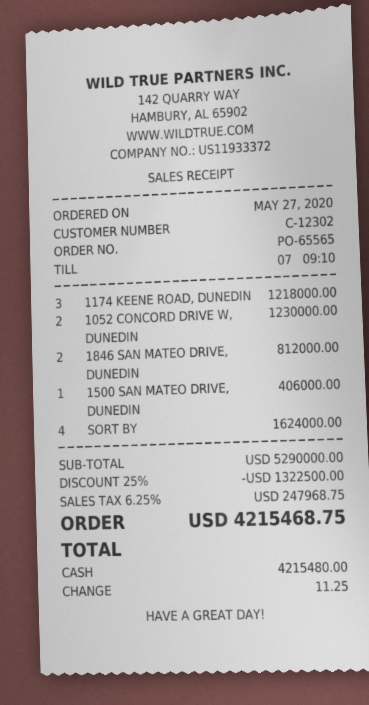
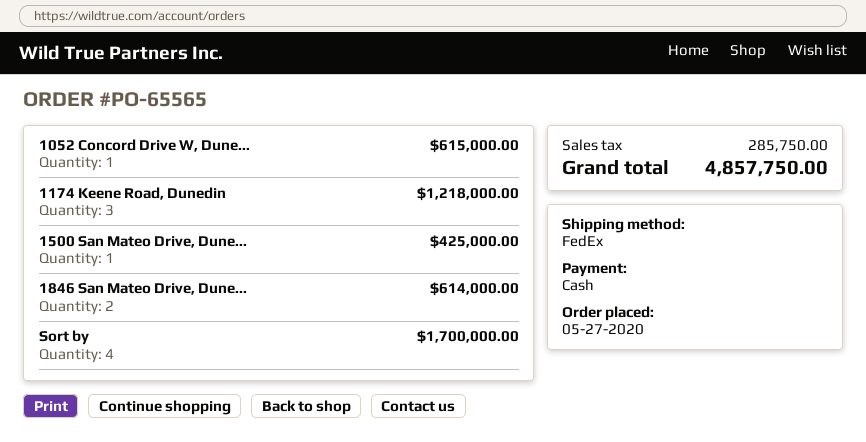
1052 CONCORD DRIVE W, DUNEDIN: 2 for 1230000.00 -> 1 for 615000.00
1846 SAN MATEO DRIVE, DUNEDIN: 2 for 812000.00 -> 2 for 614000.00
1500 SAN MATEO DRIVE, DUNEDIN: 1 for 406000.00 -> 1 for 425000.00
SORT BY: 4 for 1624000.00 -> 4 for 1700000.00
discount: 25% = 1322500.00 -> none
tax: 247968.75 -> 285750.00
total: 4215468.75 -> 4857750.00

